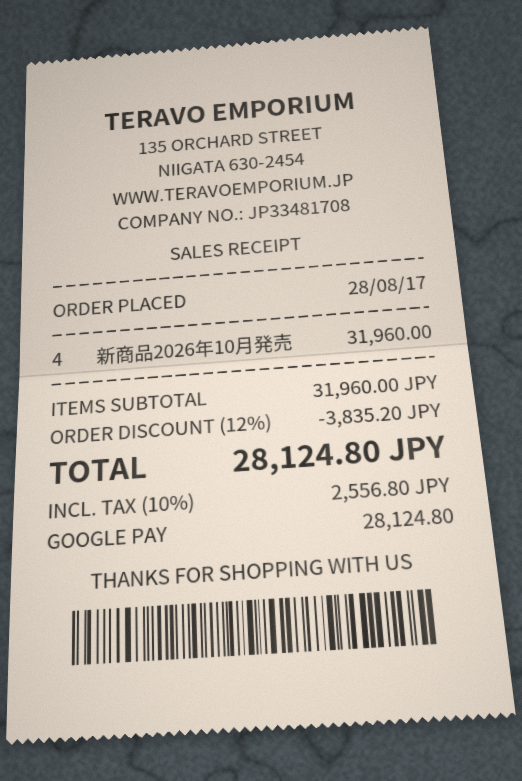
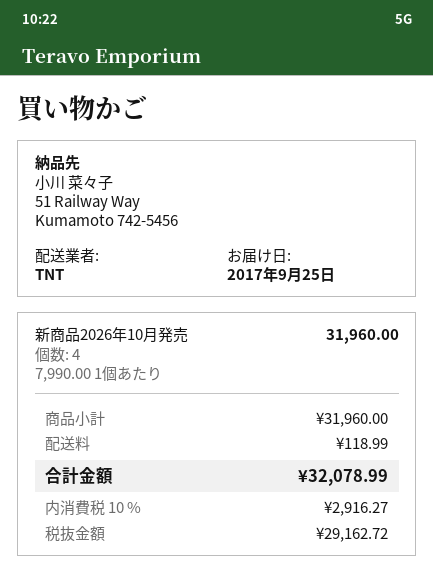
discount: 12% = 3835.20 -> none
shipping: none -> 118.99
tax: 10% = 2556.80 -> 10% = 2916.27
total: 28124.80 -> 32078.99

